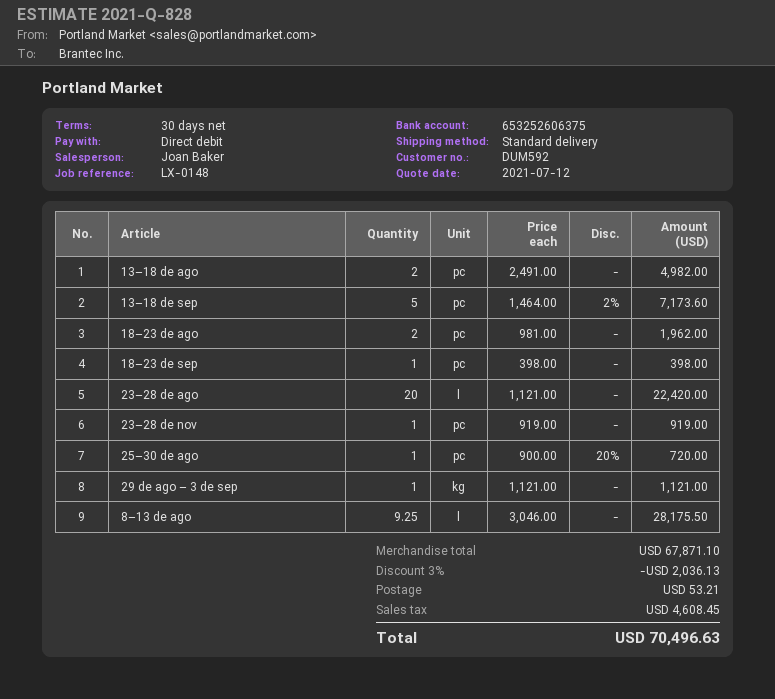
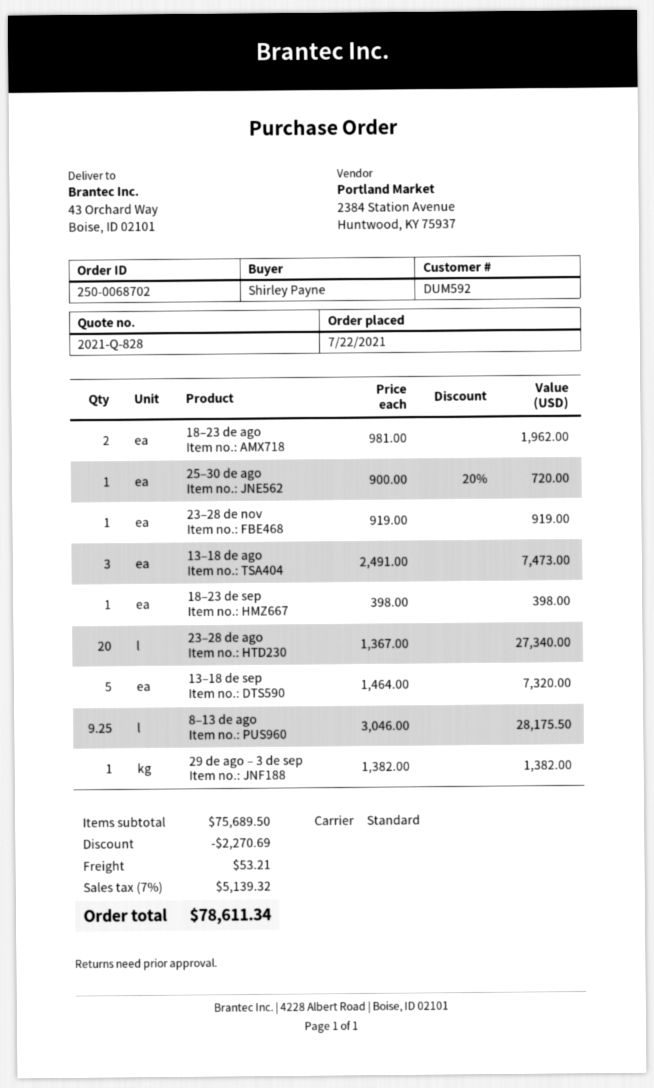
13–18 de ago: 2 x 2491.00 = 4982.00 -> 3 x 2491.00 = 7473.00
13–18 de sep: 5 x 1464.00 - 2% = 7173.60 -> 5 x 1464.00 = 7320.00
23–28 de ago: 20 x 1121.00 = 22420.00 -> 20 x 1367.00 = 27340.00
29 de ago – 3 de sep: 1 x 1121.00 = 1121.00 -> 1 x 1382.00 = 1382.00
subtotal: 67871.10 -> 75689.50
discount: 2036.13 -> 2270.69
tax: 4608.45 -> 5139.32
total: 70496.63 -> 78611.34

